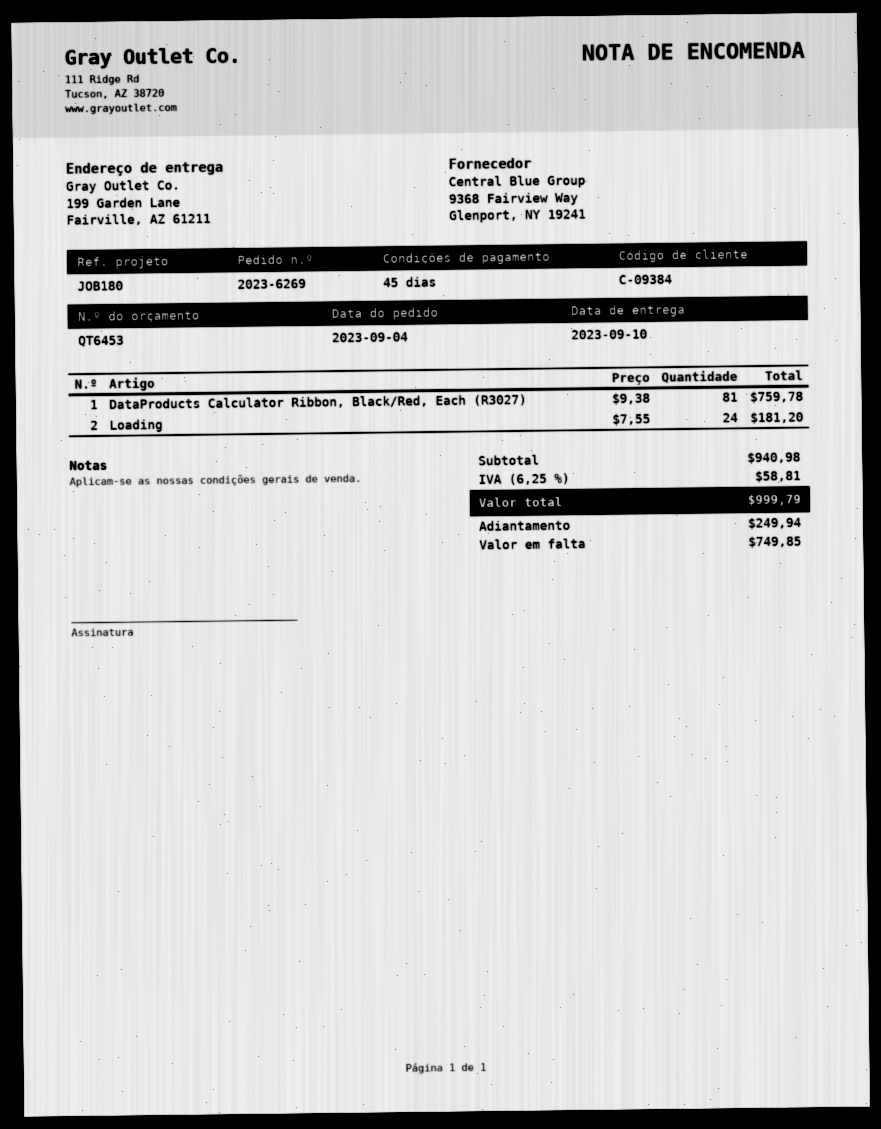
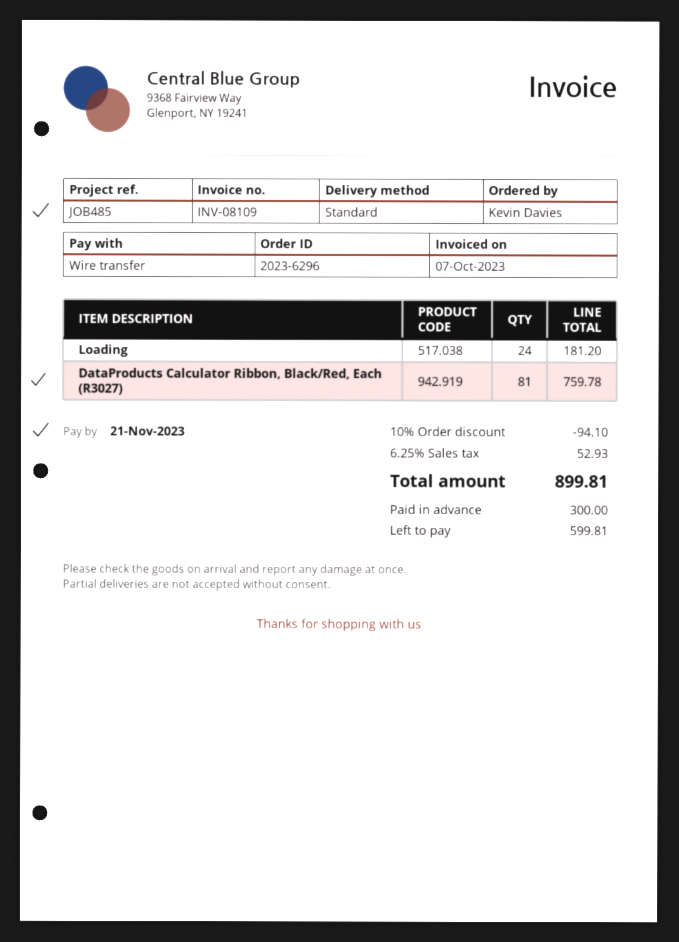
order number: 2023-6269 -> 2023-6296
reference: JOB180 -> JOB485
discount: none -> 10% = 94.10
tax: 6.25% = 58.81 -> 6.25% = 52.93
total: 999.79 -> 899.81
deposit: 249.94 -> 300.00
balance: 749.85 -> 599.81

